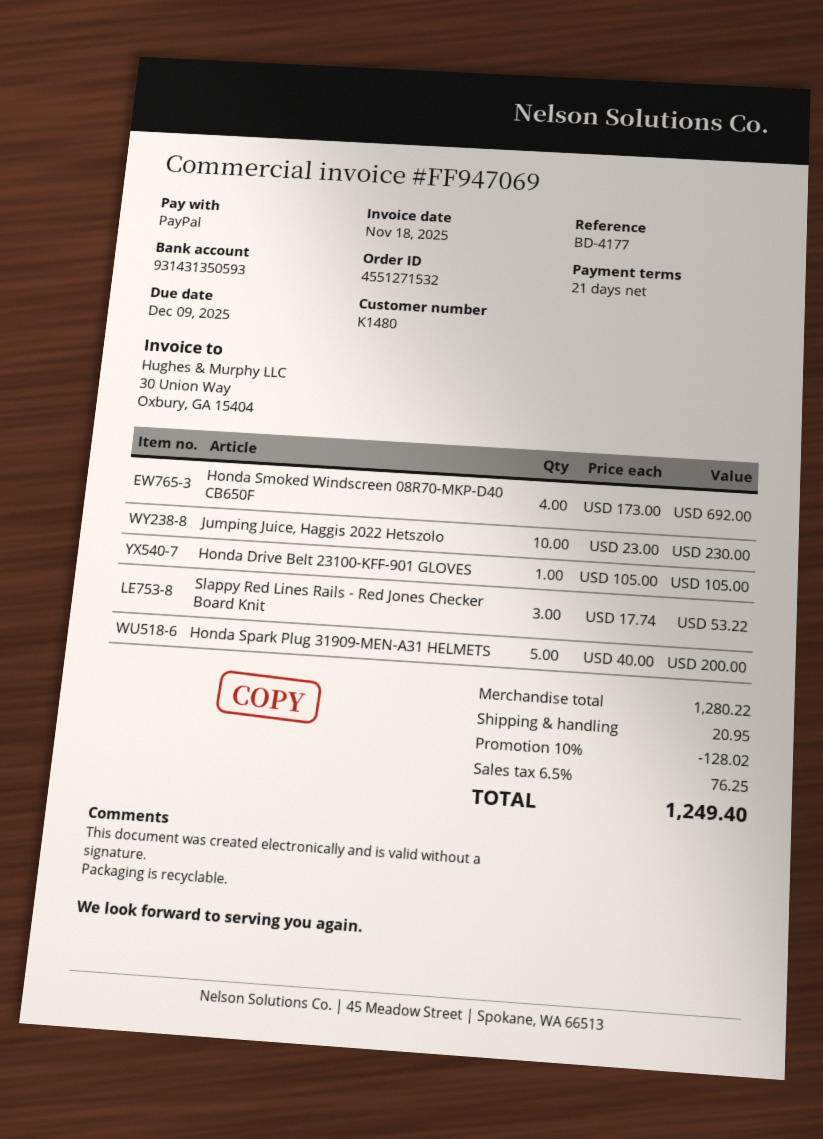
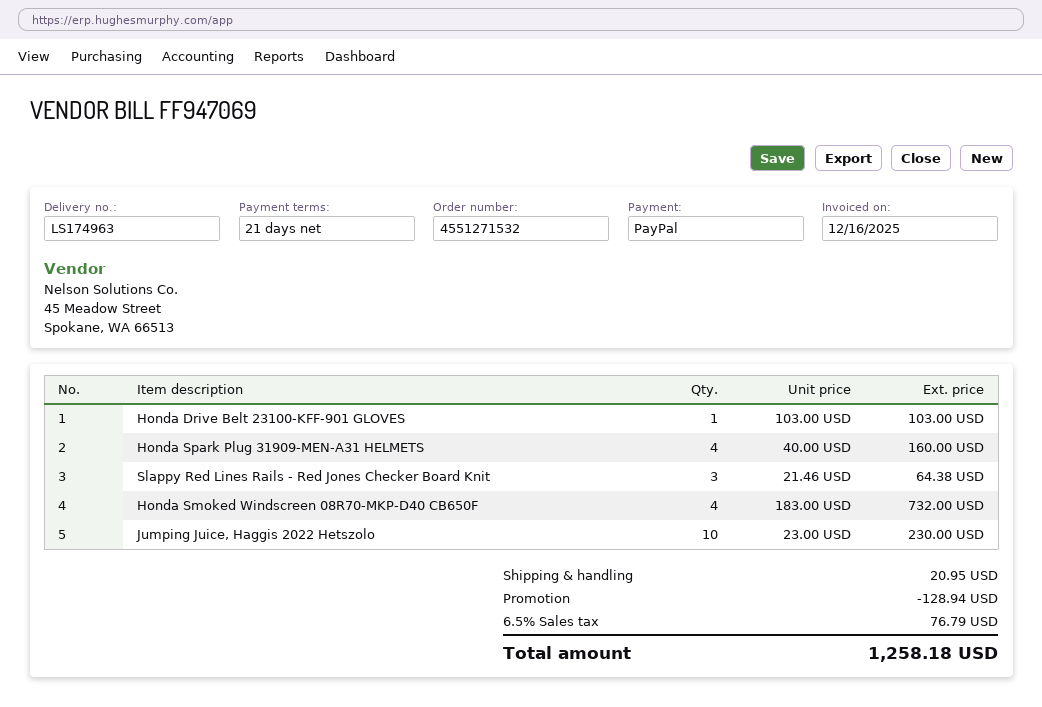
invoice date: 2025-11-18 -> 2025-12-16
Honda Smoked Windscreen 08R70-MKP-D40 CB650F: 4 x 173.00 = 692.00 -> 4 x 183.00 = 732.00
Honda Drive Belt 23100-KFF-901 GLOVES: 1 x 105.00 = 105.00 -> 1 x 103.00 = 103.00
Slappy Red Lines Rails - Red Jones Checker Board Knit: 3 x 17.74 = 53.22 -> 3 x 21.46 = 64.38
Honda Spark Plug 31909-MEN-A31 HELMETS: 5 x 40.00 = 200.00 -> 4 x 40.00 = 160.00
discount: 128.02 -> 128.94
tax: 6.5% = 76.25 -> 6.5% = 76.79
total: 1249.40 -> 1258.18

